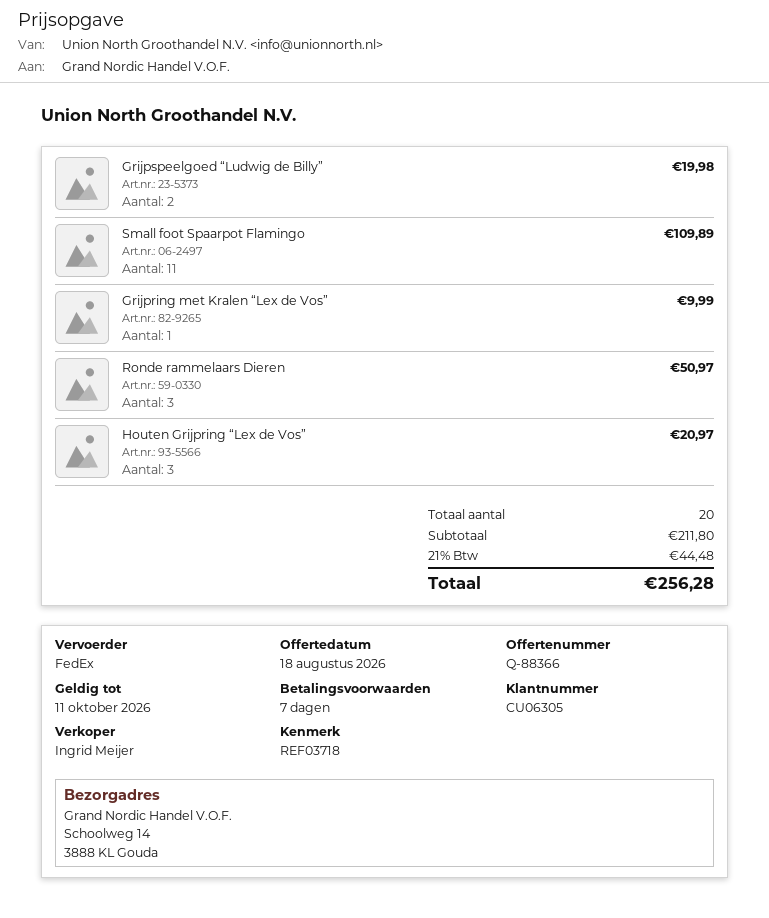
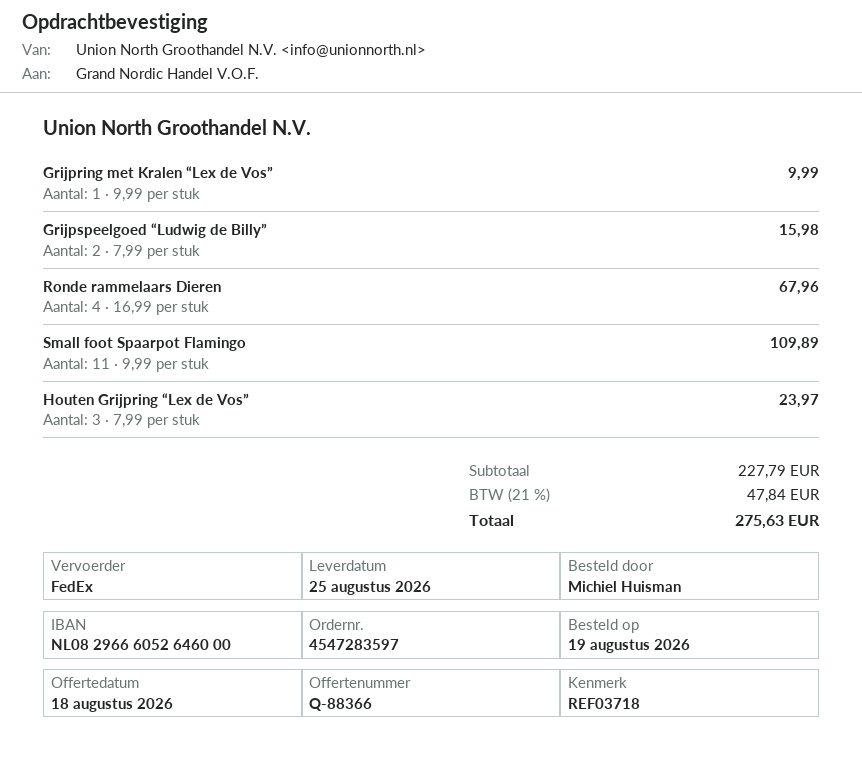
Grijpspeelgoed “Ludwig de Billy”: 2 for 19.98 -> 2 for 15.98
Ronde rammelaars Dieren: 3 for 50.97 -> 4 for 67.96
Houten Grijpring “Lex de Vos”: 3 for 20.97 -> 3 for 23.97
subtotal: 211.80 -> 227.79
tax: 21% = 44.48 -> 21% = 47.84
total: 256.28 -> 275.63

